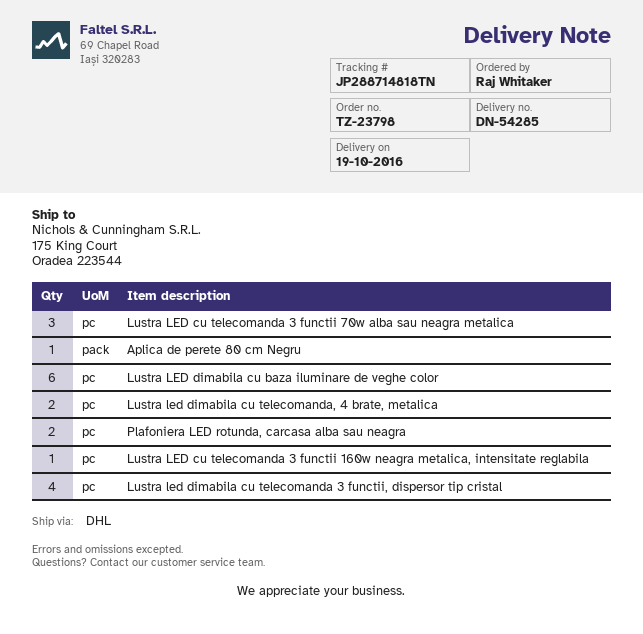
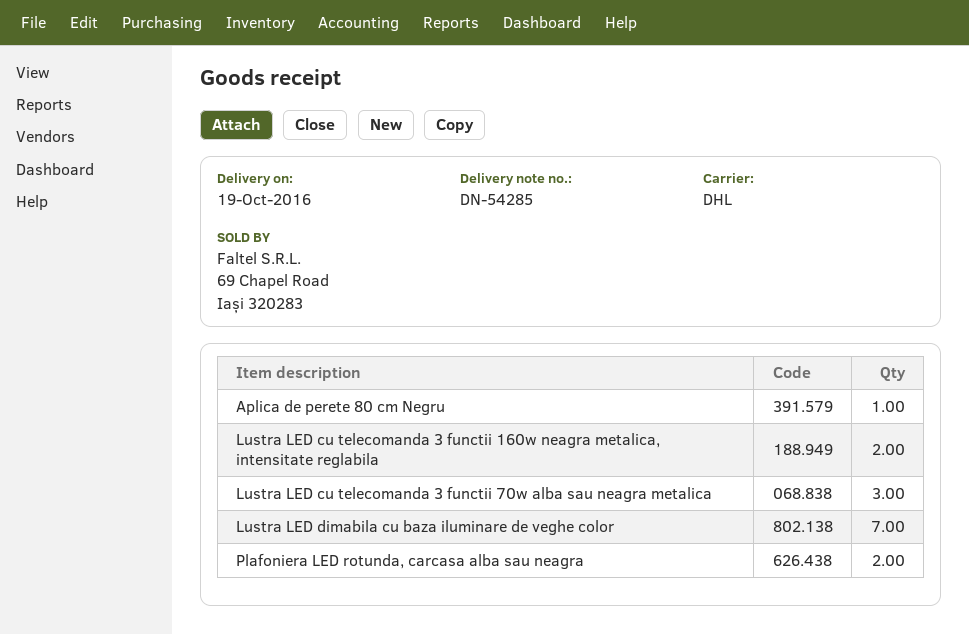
Lustra LED dimabila cu baza iluminare de veghe color: 6 -> 7
Lustra led dimabila cu telecomanda, 4 brate, metalica: 2 -> none
Lustra LED cu telecomanda 3 functii 160w neagra metalica, intensitate reglabila: 1 -> 2
Lustra led dimabila cu telecomanda 3 functii, dispersor tip cristal: 4 -> none

